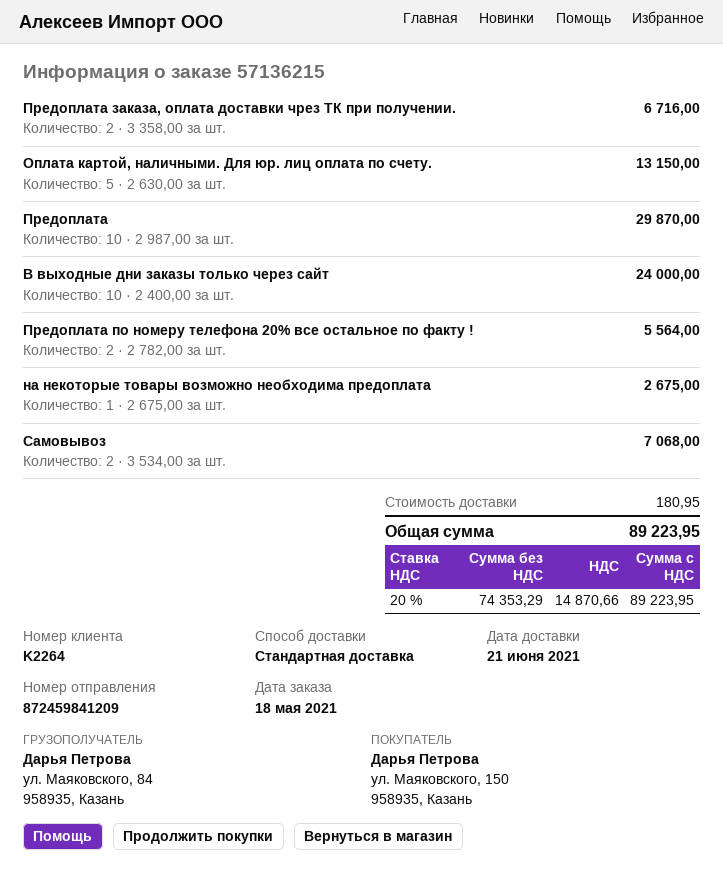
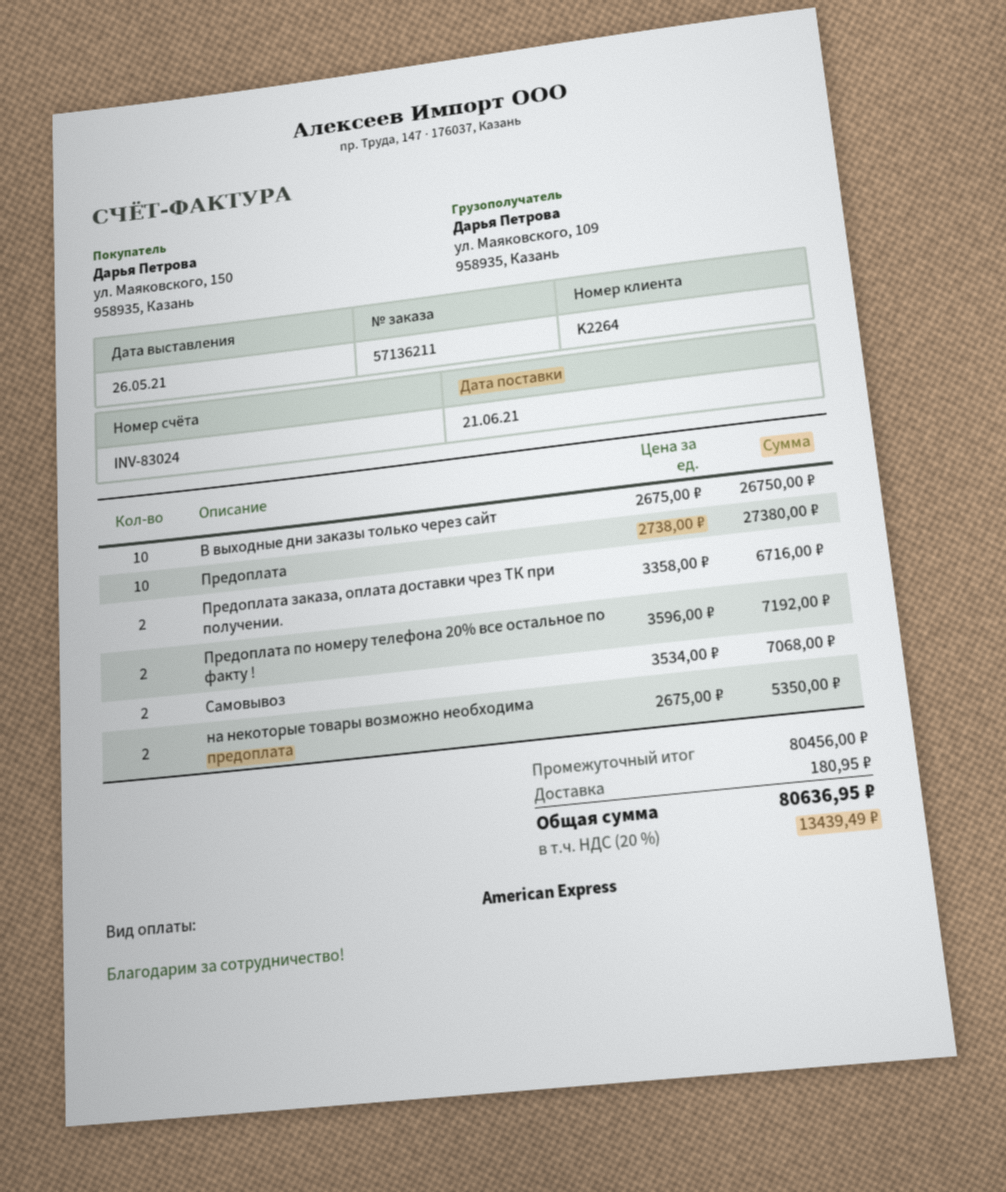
order number: 57136215 -> 57136211
ship to: ул. Маяковского, 84, 958935, Казань -> ул. Маяковского, 109, 958935, Казань
Оплата картой, наличными. Для юр. лиц оплата по счету.: 5 x 2630.00 = 13150.00 -> none
Предоплата: 10 x 2987.00 = 29870.00 -> 10 x 2738.00 = 27380.00
В выходные дни заказы только через сайт: 10 x 2400.00 = 24000.00 -> 10 x 2675.00 = 26750.00
Предоплата по номеру телефона 20% все остальное по факту !: 2 x 2782.00 = 5564.00 -> 2 x 3596.00 = 7192.00
на некоторые товары возможно необходима предоплата: 1 x 2675.00 = 2675.00 -> 2 x 2675.00 = 5350.00
tax: 20% = 14870.66 -> 20% = 13439.49
total: 89223.95 -> 80636.95

